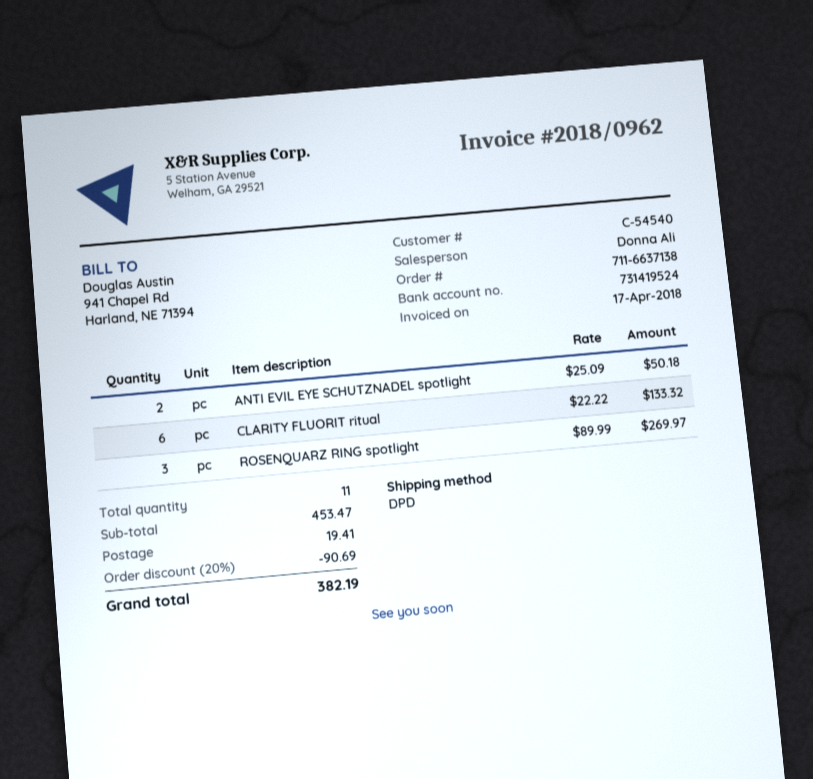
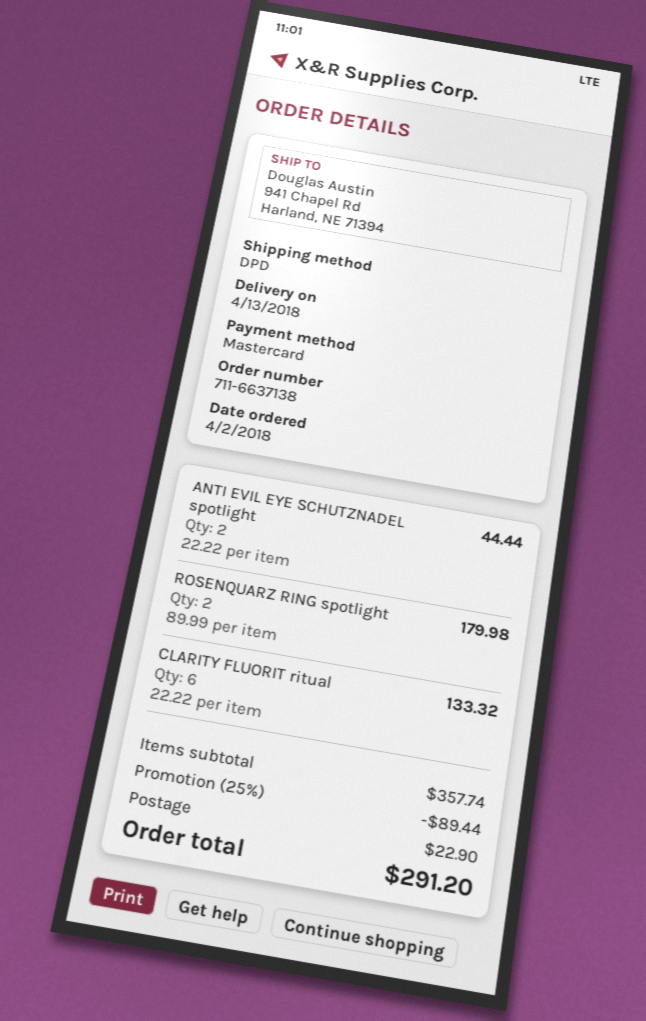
ANTI EVIL EYE SCHUTZNADEL spotlight: 2 x 25.09 = 50.18 -> 2 x 22.22 = 44.44
ROSENQUARZ RING spotlight: 3 x 89.99 = 269.97 -> 2 x 89.99 = 179.98
subtotal: 453.47 -> 357.74
discount: 20% = 90.69 -> 25% = 89.44
shipping: 19.41 -> 22.90
total: 382.19 -> 291.20

